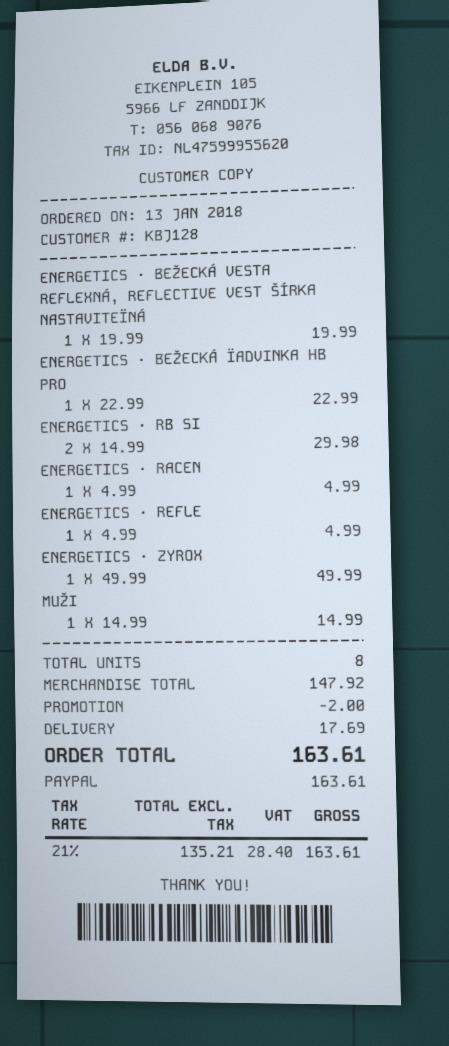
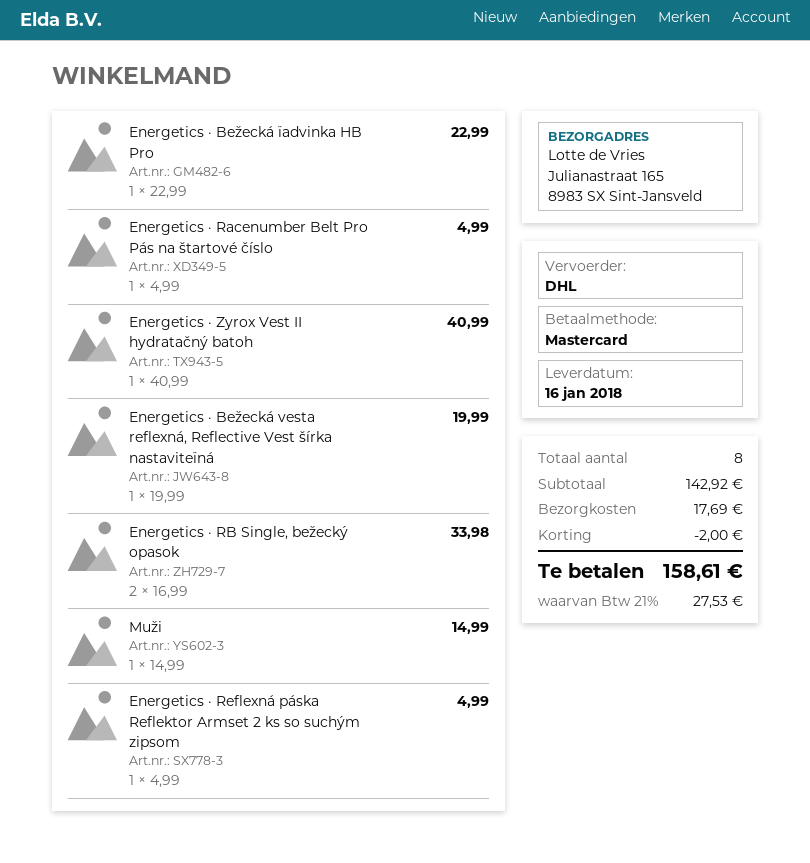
payment method: PayPal -> Mastercard
ENERGETICS · RB SI: 2 x 14.99 = 29.98 -> 2 x 16.99 = 33.98
ENERGETICS · ZYROX: 1 x 49.99 = 49.99 -> 1 x 40.99 = 40.99
subtotal: 147.92 -> 142.92
tax: 21% = 28.40 -> 21% = 27.53
total: 163.61 -> 158.61

